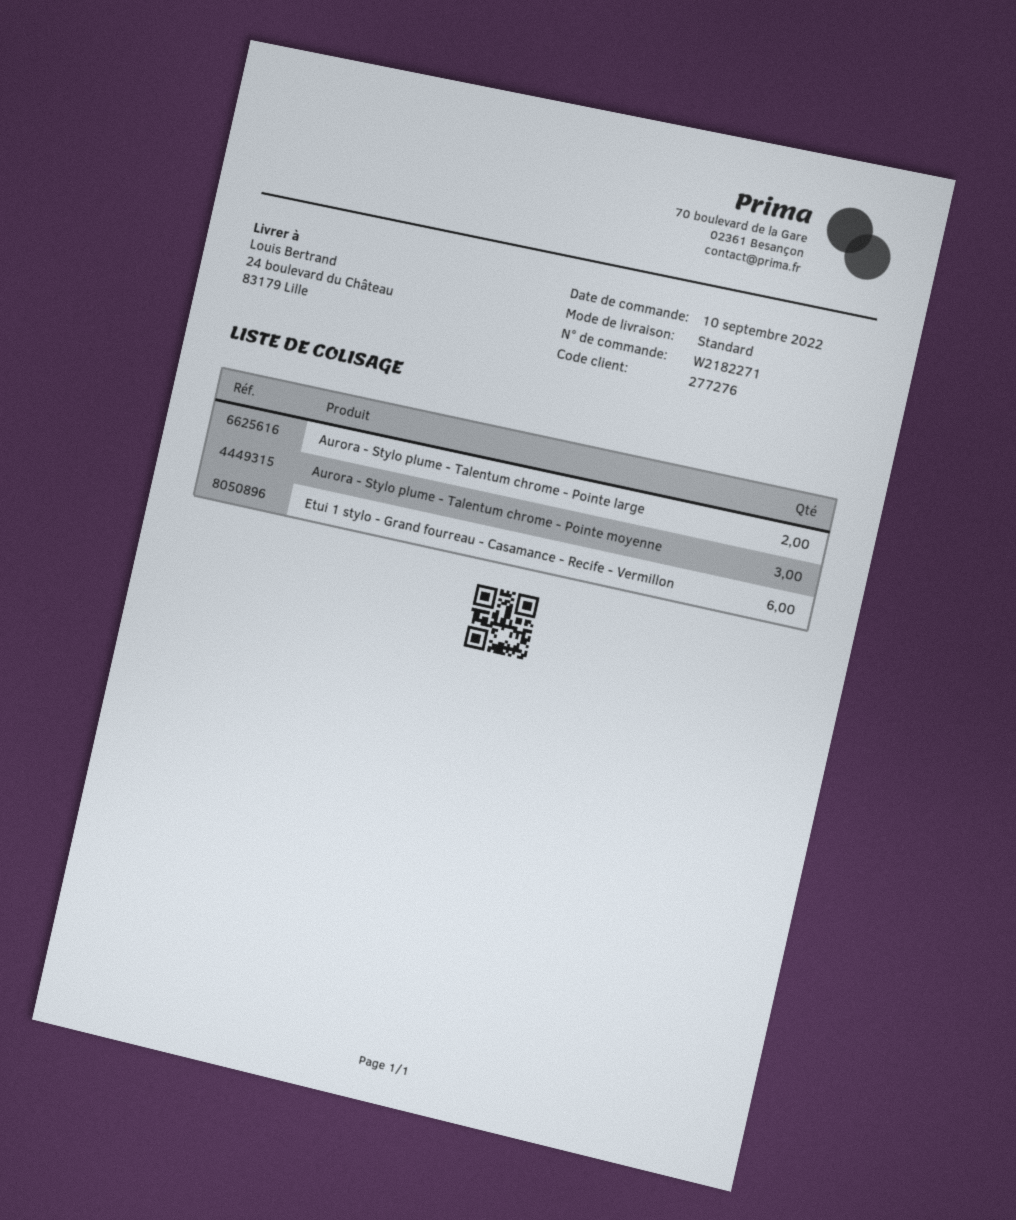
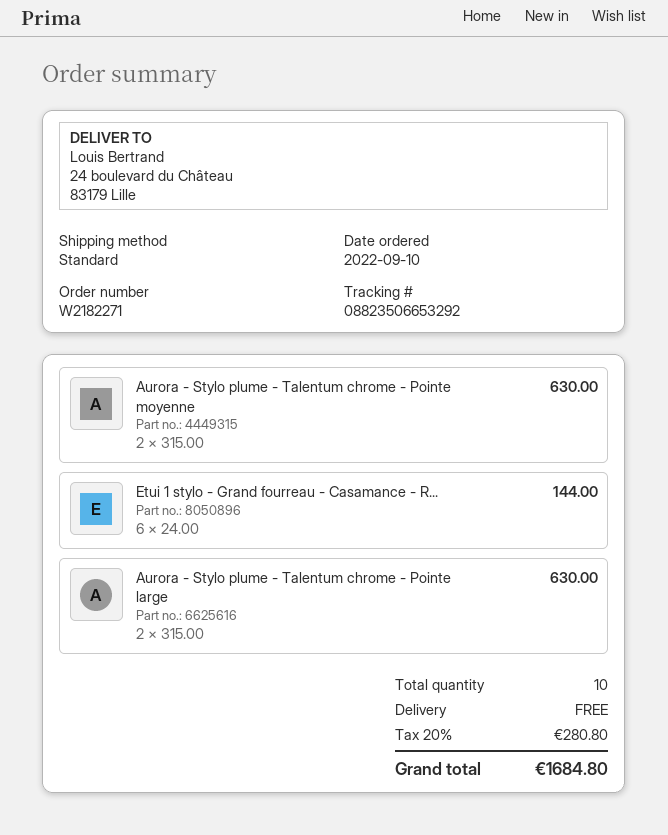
Aurora - Stylo plume - Talentum chrome - Pointe moyenne: 3 -> 2

